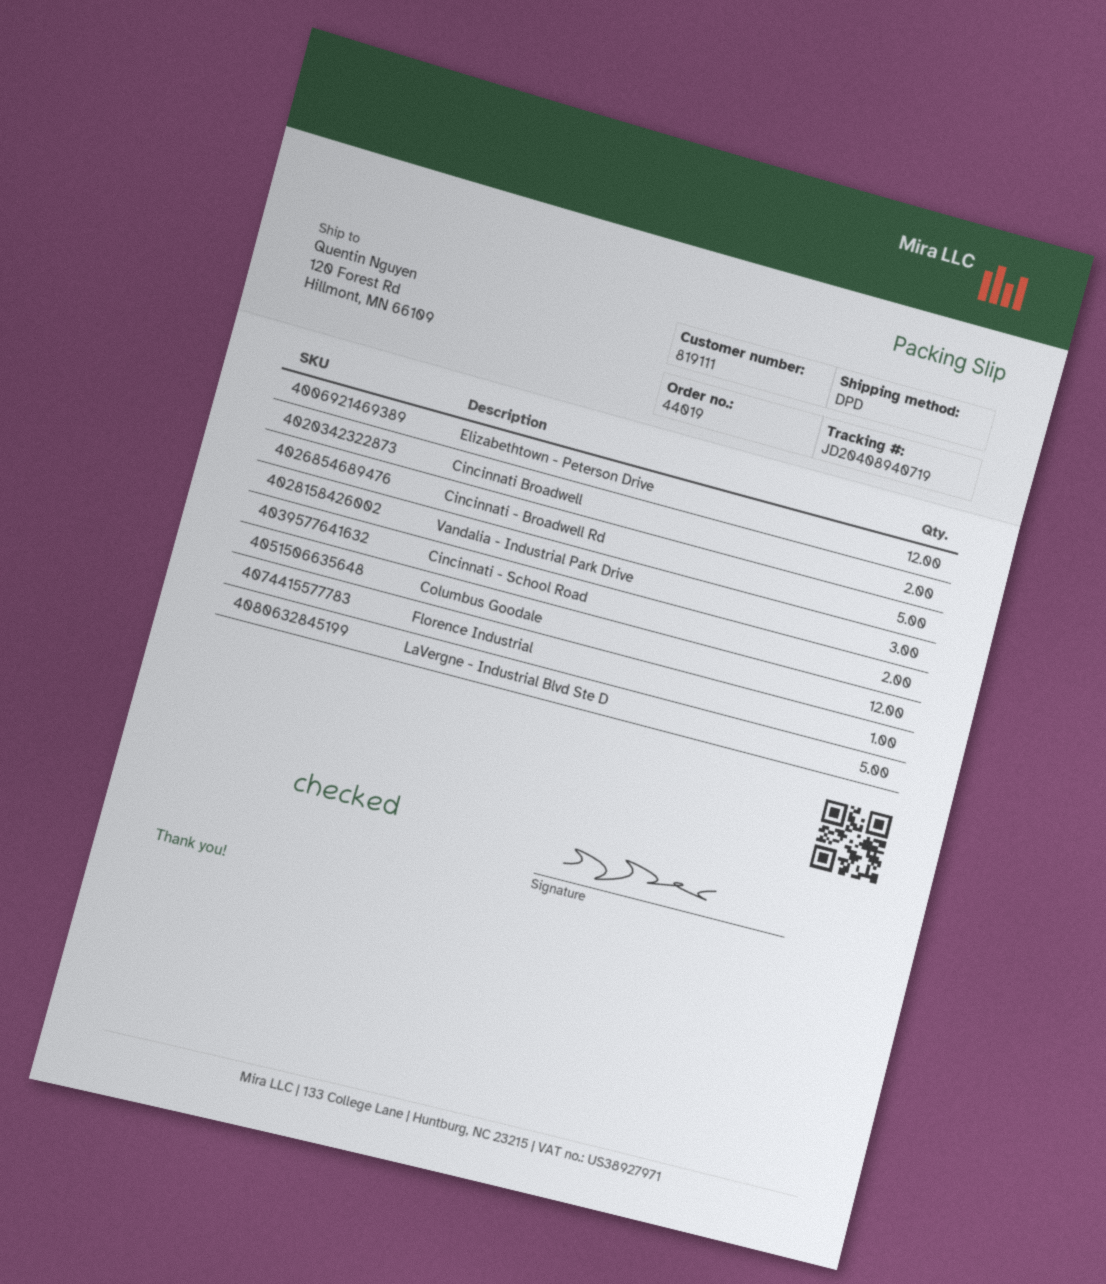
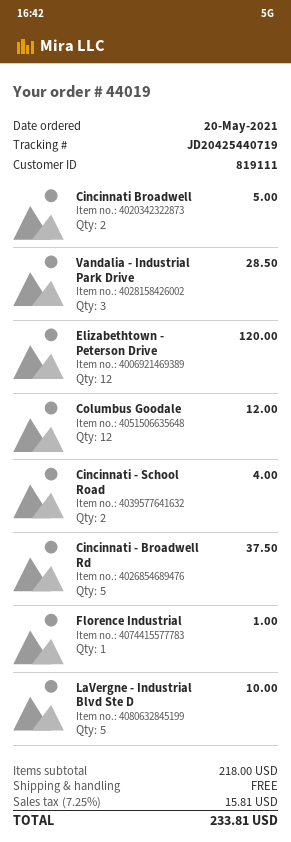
tracking number: JD20408940719 -> JD20425440719

